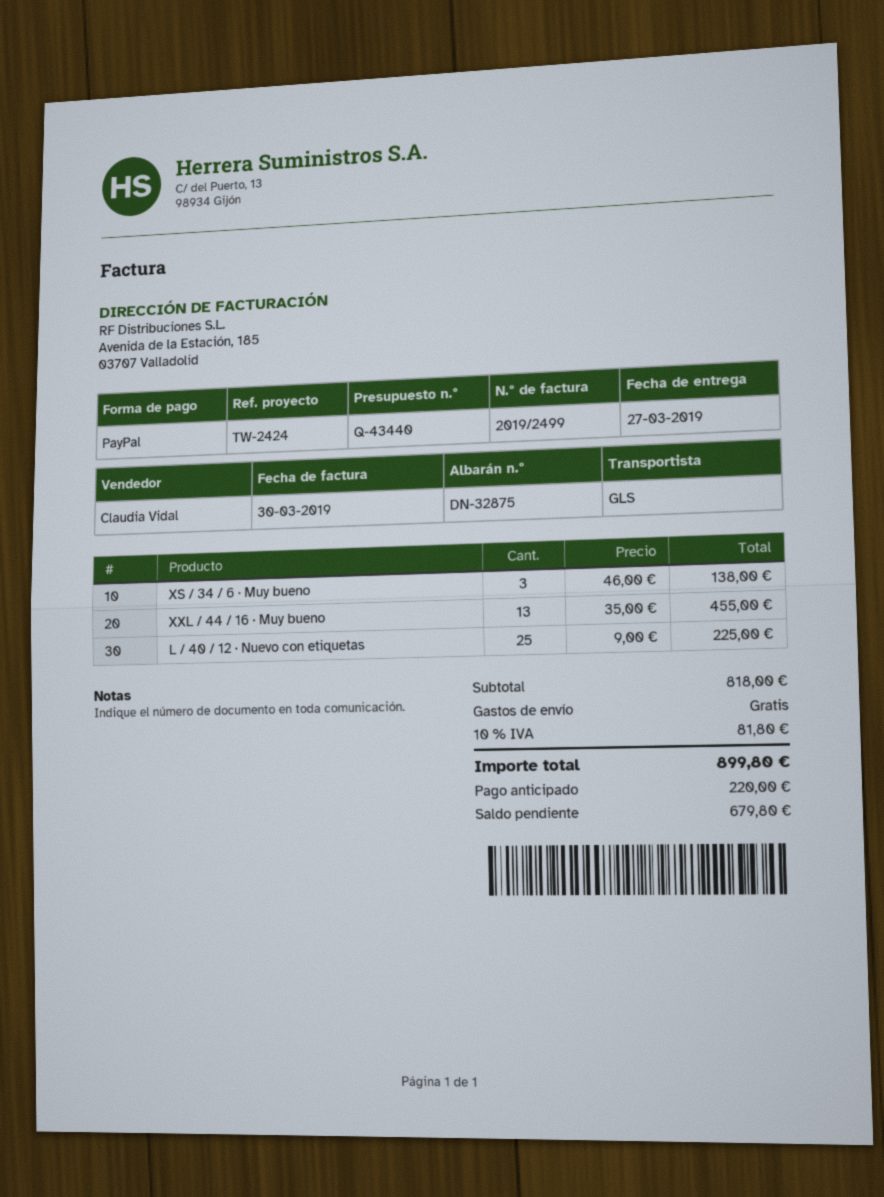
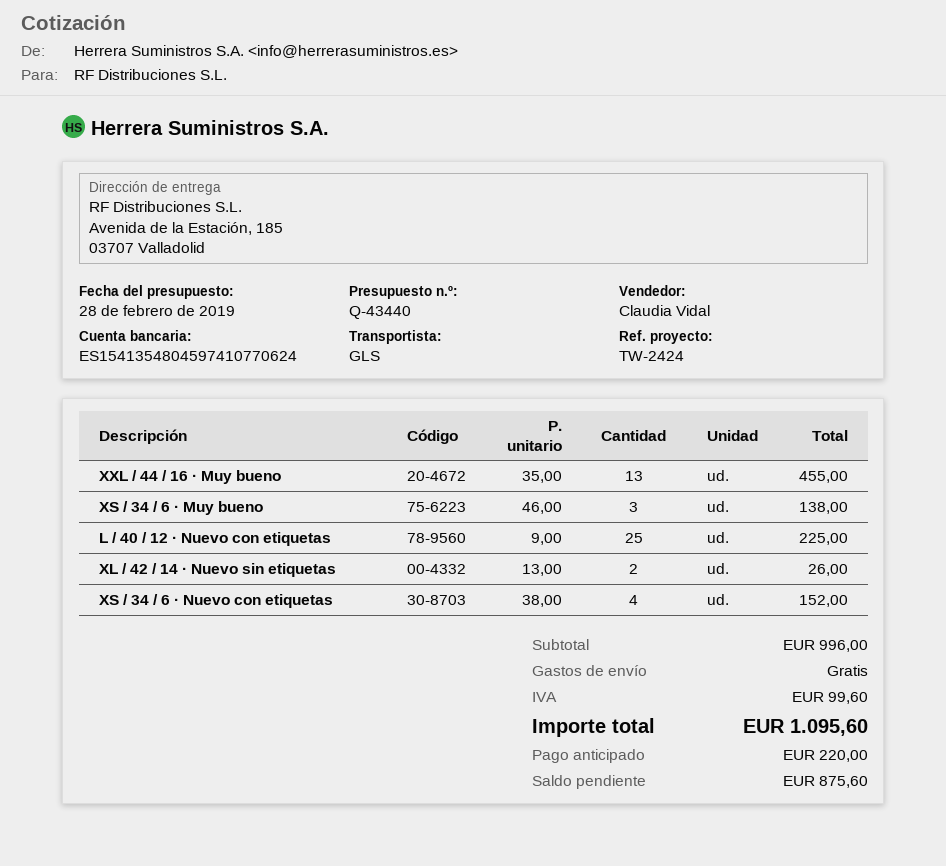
XL / 42 / 14 · Nuevo sin etiquetas: none -> 2 x 13.00 = 26.00
XS / 34 / 6 · Nuevo con etiquetas: none -> 4 x 38.00 = 152.00
subtotal: 818.00 -> 996.00
tax: 81.80 -> 99.60
total: 899.80 -> 1095.60
balance: 679.80 -> 875.60

